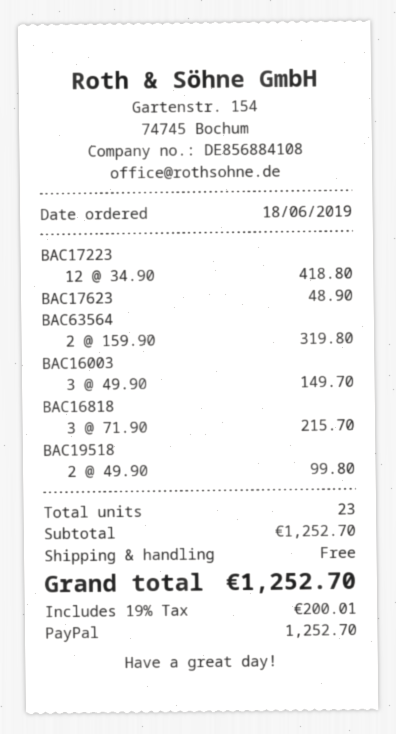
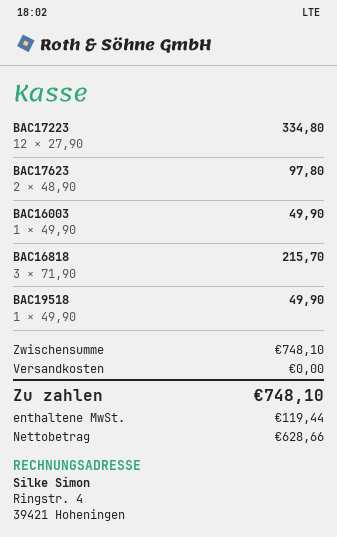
BAC17223: 12 x 34.90 = 418.80 -> 12 x 27.90 = 334.80
BAC17623: 1 x 48.90 = 48.90 -> 2 x 48.90 = 97.80
BAC63564: 2 x 159.90 = 319.80 -> none
BAC16003: 3 x 49.90 = 149.70 -> 1 x 49.90 = 49.90
BAC19518: 2 x 49.90 = 99.80 -> 1 x 49.90 = 49.90
subtotal: 1252.70 -> 748.10
tax: 200.01 -> 119.44
total: 1252.70 -> 748.10

